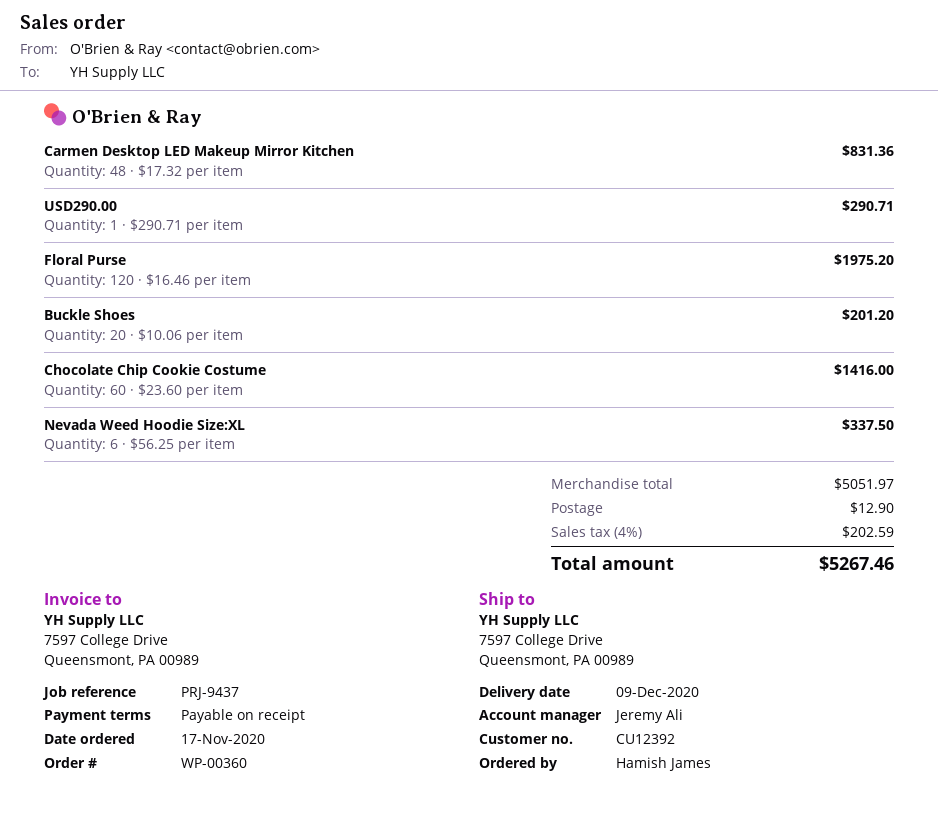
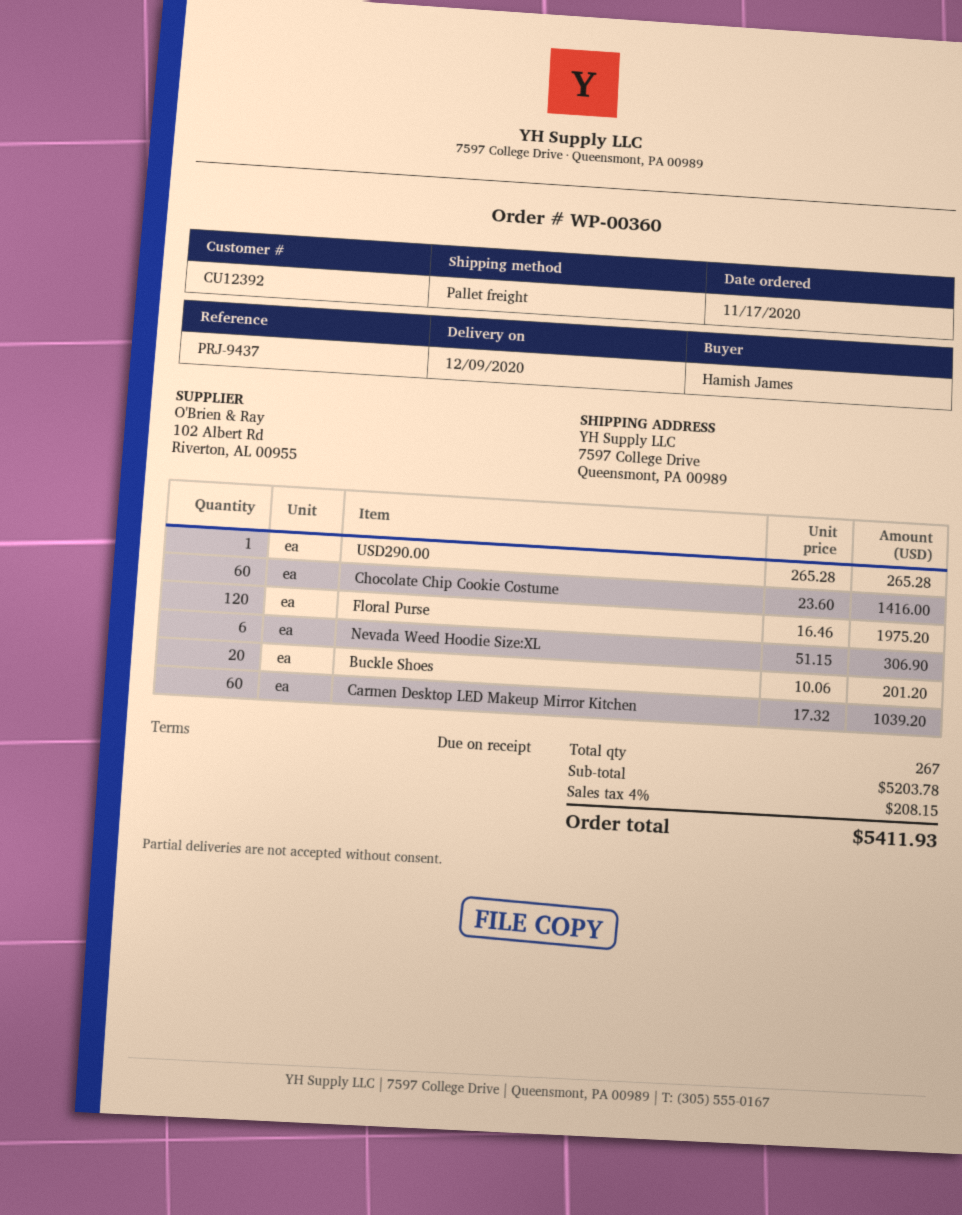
Carmen Desktop LED Makeup Mirror Kitchen: 48 x 17.32 = 831.36 -> 60 x 17.32 = 1039.20
USD290.00: 1 x 290.71 = 290.71 -> 1 x 265.28 = 265.28
Nevada Weed Hoodie Size:XL: 6 x 56.25 = 337.50 -> 6 x 51.15 = 306.90
subtotal: 5051.97 -> 5203.78
shipping: 12.90 -> none
tax: 4% = 202.59 -> 4% = 208.15
total: 5267.46 -> 5411.93

